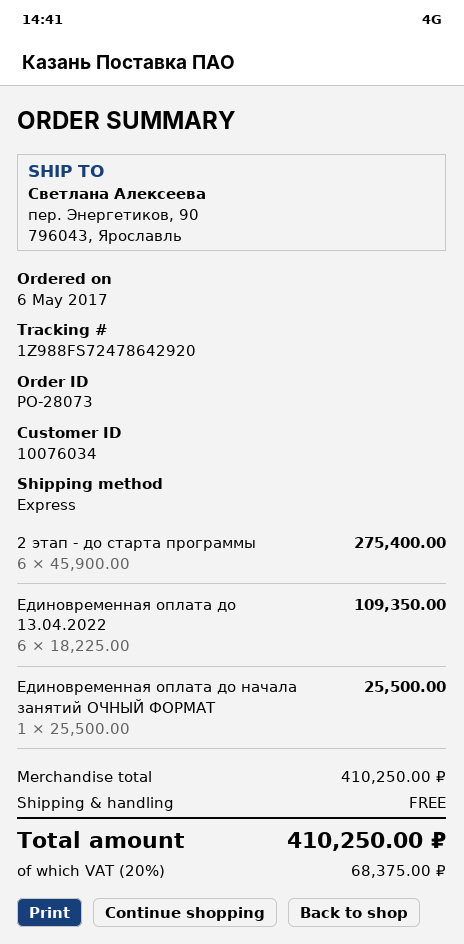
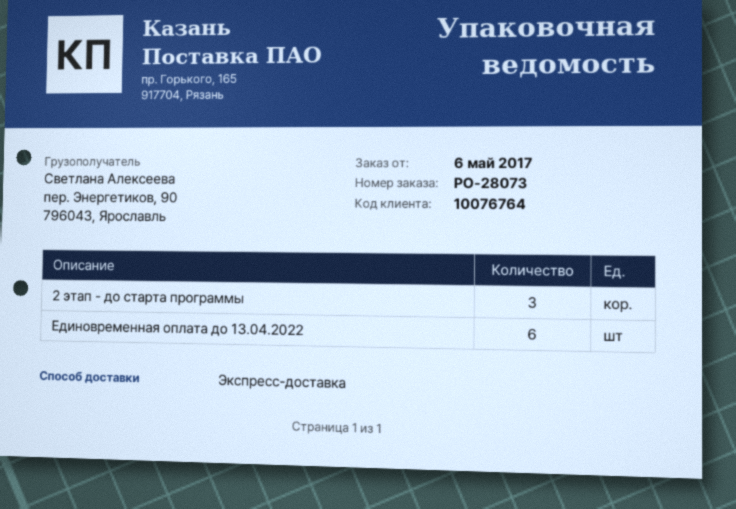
customer number: 10076034 -> 10076764
2 этап - до старта программы: 6 -> 3
Единовременная оплата до начала занятий ОЧНЫЙ ФОРМАТ: 1 -> none

